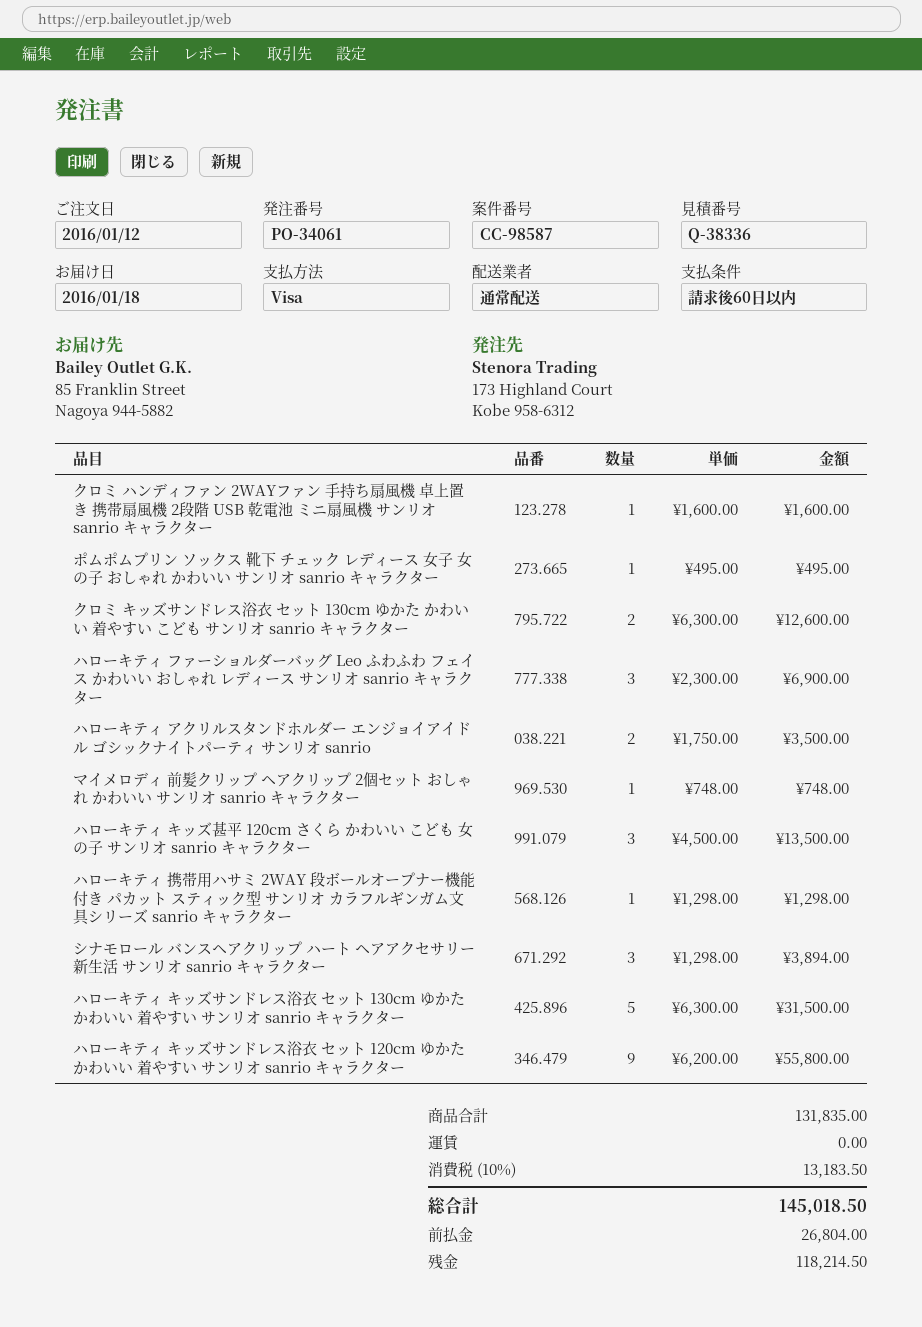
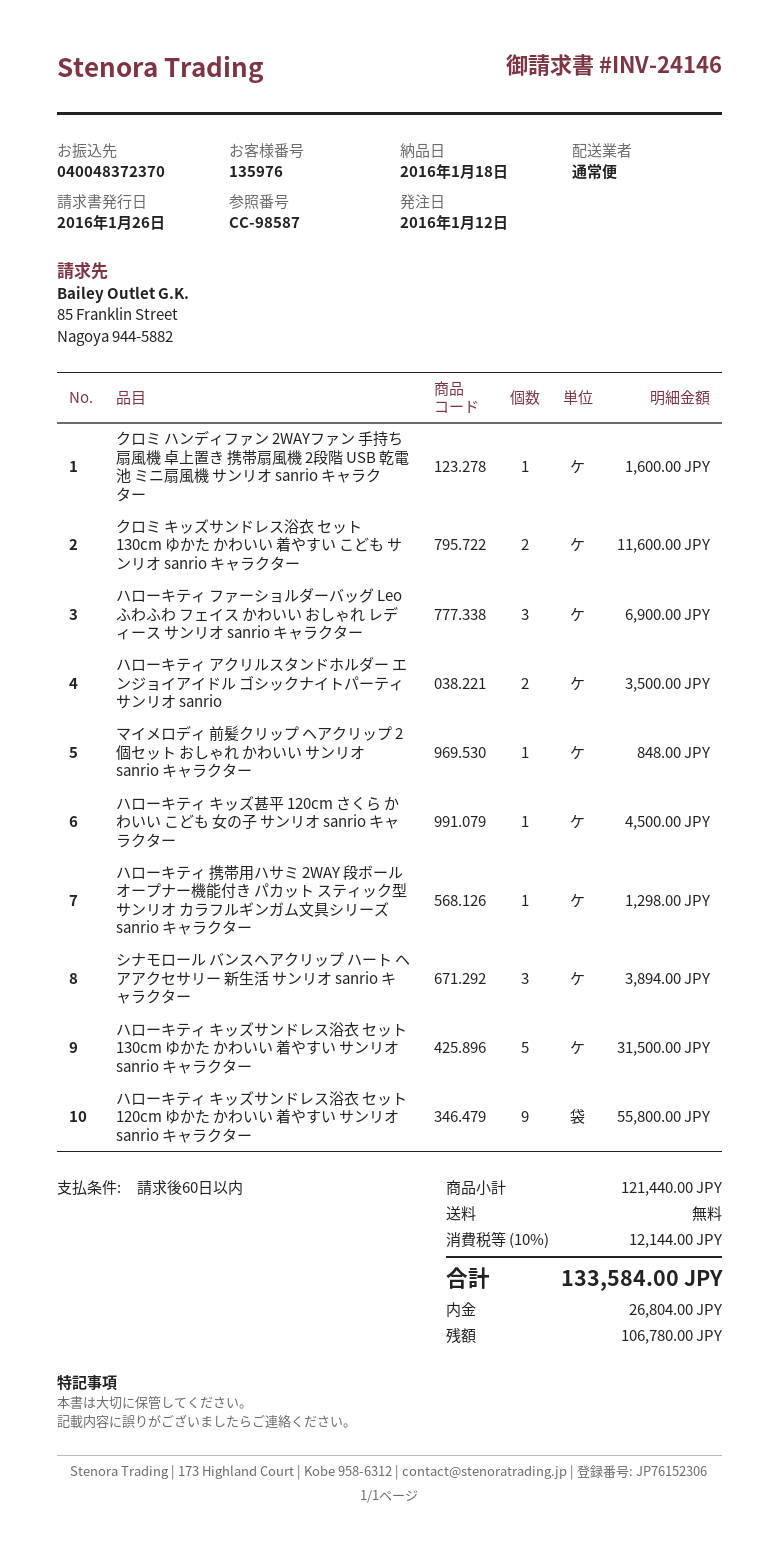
ポムポムプリン ソックス 靴下 チェック レディース 女子 女の子 おしゃれ かわいい サンリオ sanrio キャラクター: 1 for 495.00 -> none
クロミ キッズサンドレス浴衣 セット 130cm ゆかた かわいい 着やすい こども サンリオ sanrio キャラクター: 2 for 12600.00 -> 2 for 11600.00
マイメロディ 前髪クリップ ヘアクリップ 2個セット おしゃれ かわいい サンリオ sanrio キャラクター: 1 for 748.00 -> 1 for 848.00
ハローキティ キッズ甚平 120cm さくら かわいい こども 女の子 サンリオ sanrio キャラクター: 3 for 13500.00 -> 1 for 4500.00
subtotal: 131835.00 -> 121440.00
tax: 10% = 13183.50 -> 10% = 12144.00
total: 145018.50 -> 133584.00
balance: 118214.50 -> 106780.00

